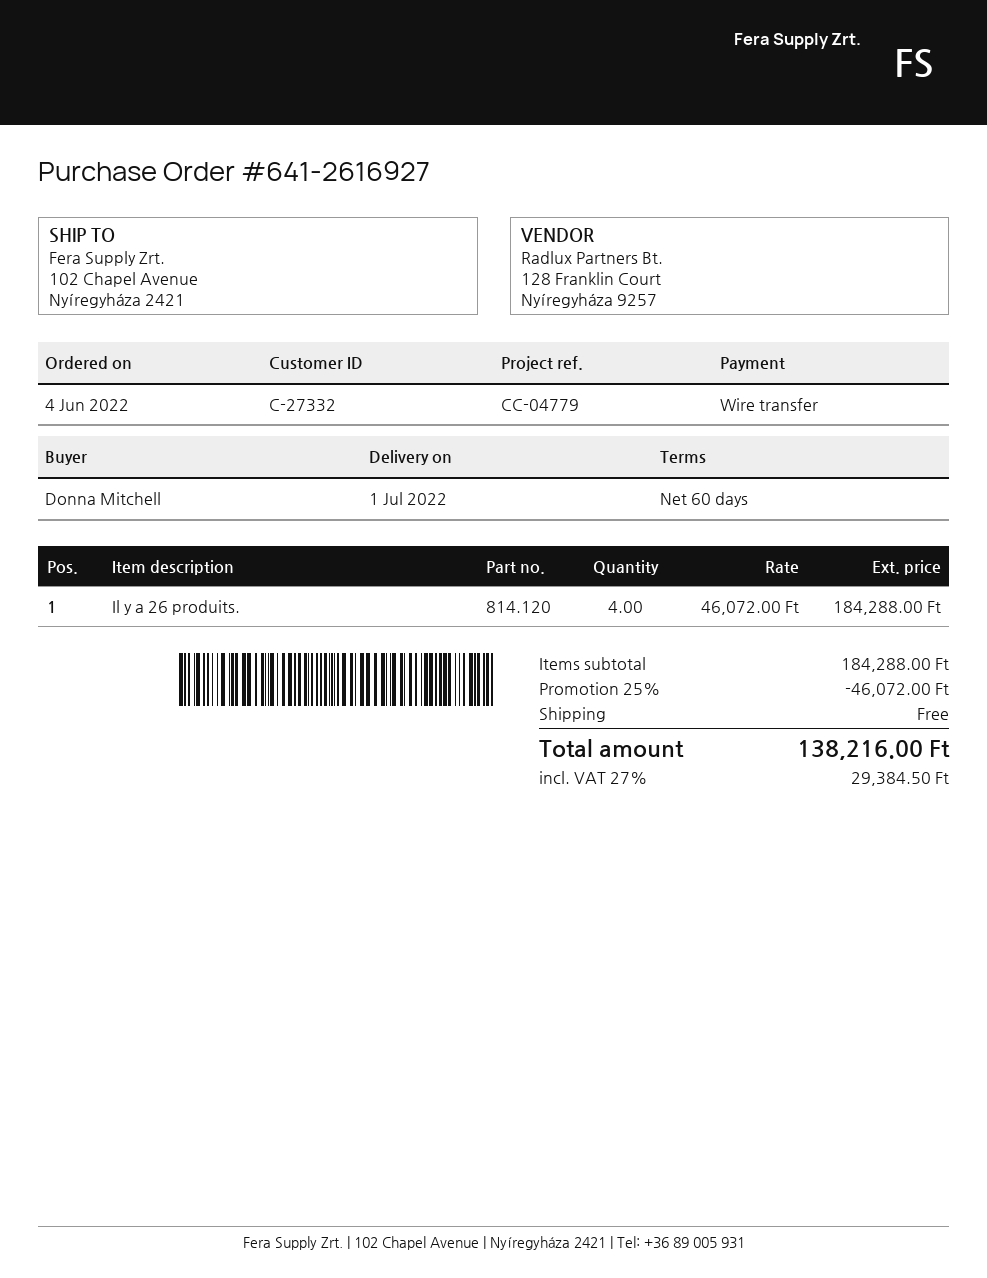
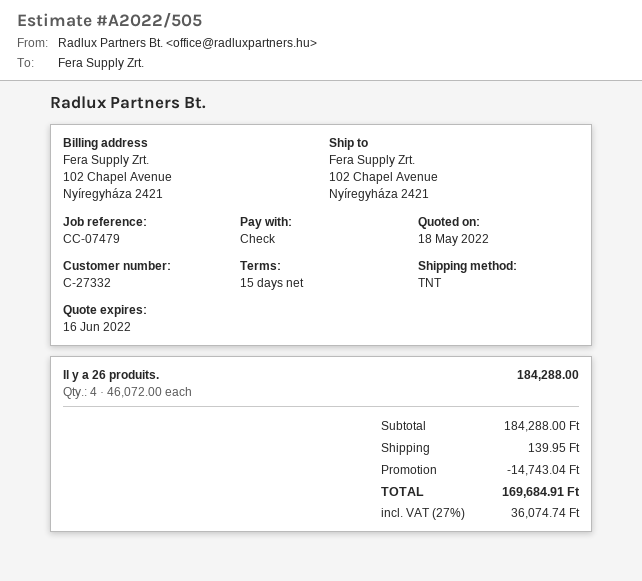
payment terms: 60 days -> 15 days
reference: CC-04779 -> CC-07479
payment method: bank transfer -> cheque
discount: 46072.00 -> 14743.04
shipping: 0.00 -> 139.95
tax: 27% = 29384.50 -> 27% = 36074.74
total: 138216.00 -> 169684.91

